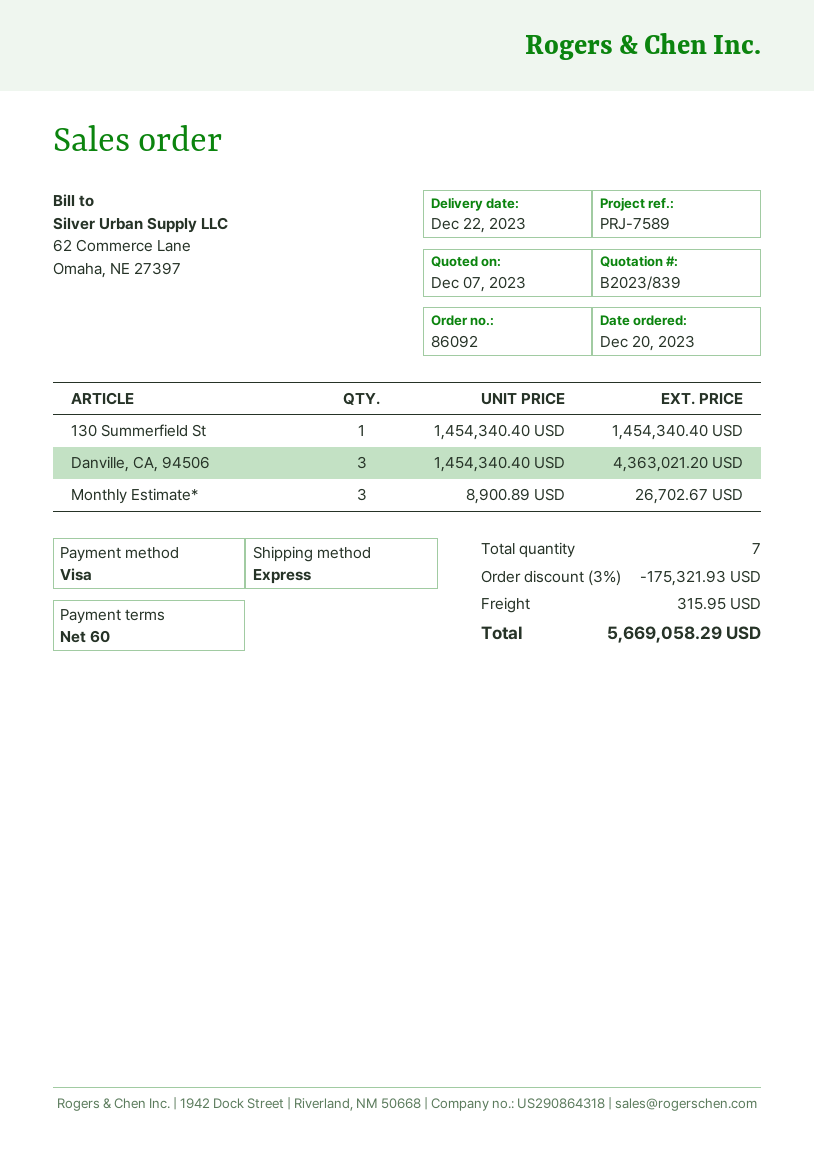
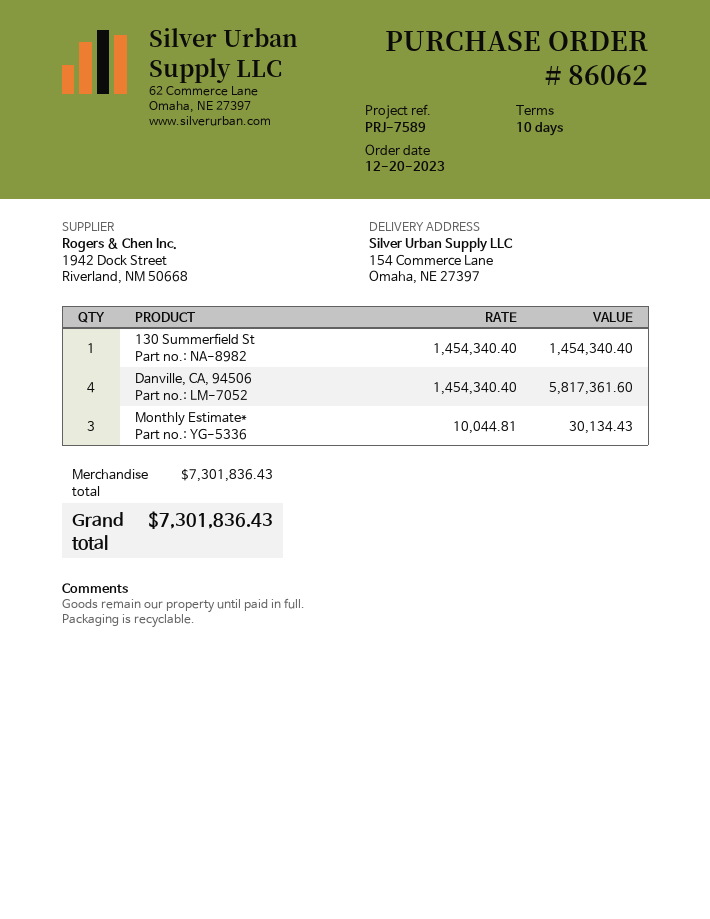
order number: 86092 -> 86062
payment terms: 60 days -> 10 days
Danville, CA, 94506: 3 x 1454340.40 = 4363021.20 -> 4 x 1454340.40 = 5817361.60
Monthly Estimate*: 3 x 8900.89 = 26702.67 -> 3 x 10044.81 = 30134.43
discount: 3% = 175321.93 -> none
shipping: 315.95 -> none
total: 5669058.29 -> 7301836.43

